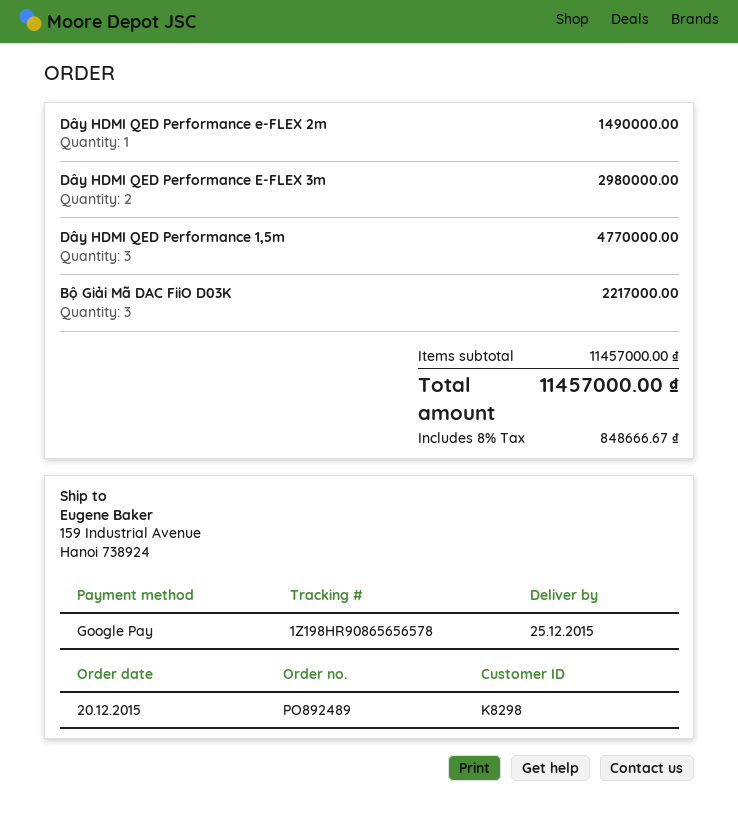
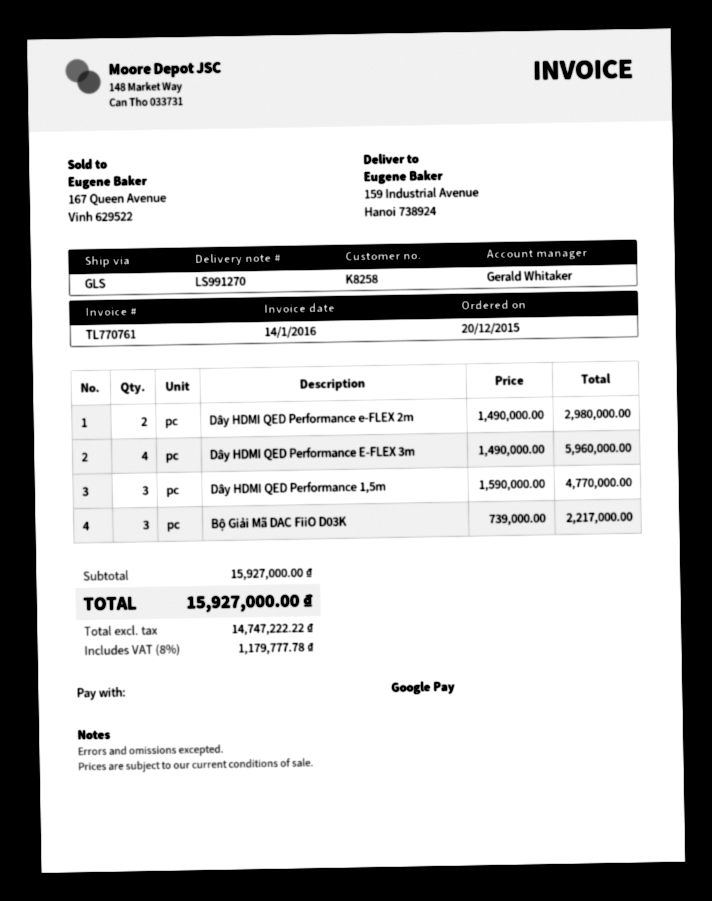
customer number: K8298 -> K8258
Dây HDMI QED Performance e-FLEX 2m: 1 for 1490000.00 -> 2 for 2980000.00
Dây HDMI QED Performance E-FLEX 3m: 2 for 2980000.00 -> 4 for 5960000.00
subtotal: 11457000.00 -> 15927000.00
tax: 8% = 848666.67 -> 8% = 1179777.78
total: 11457000.00 -> 15927000.00

